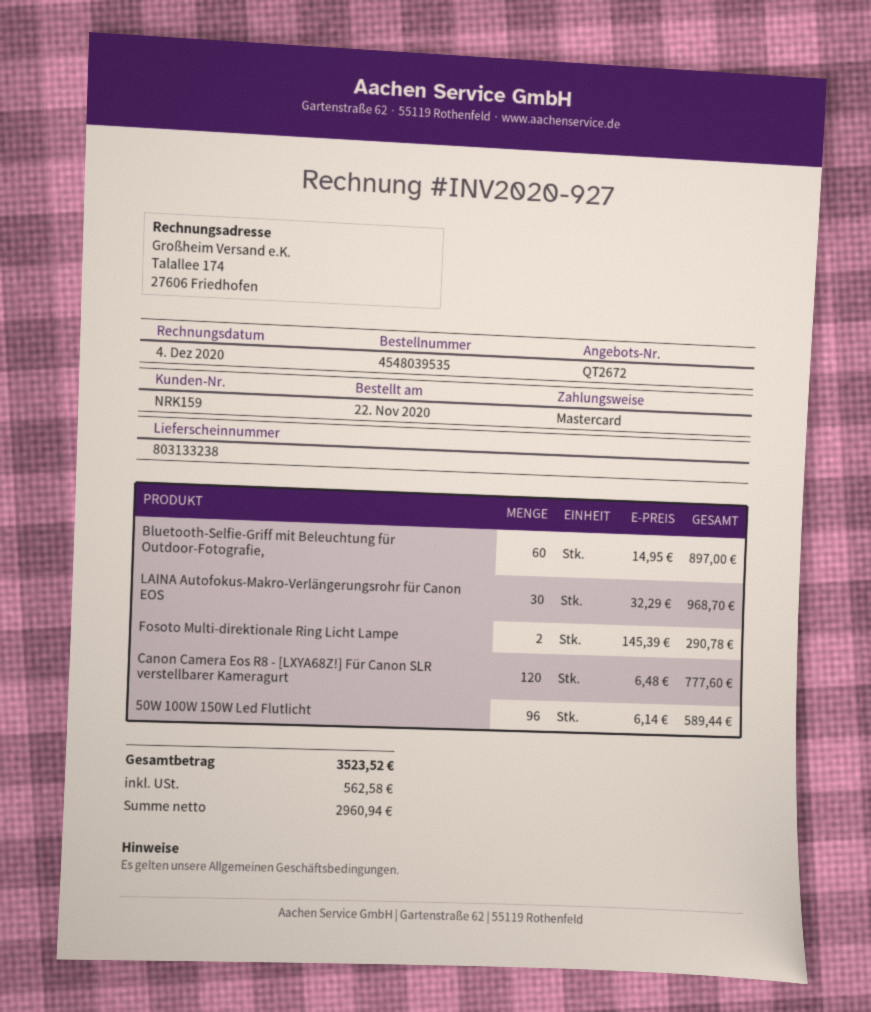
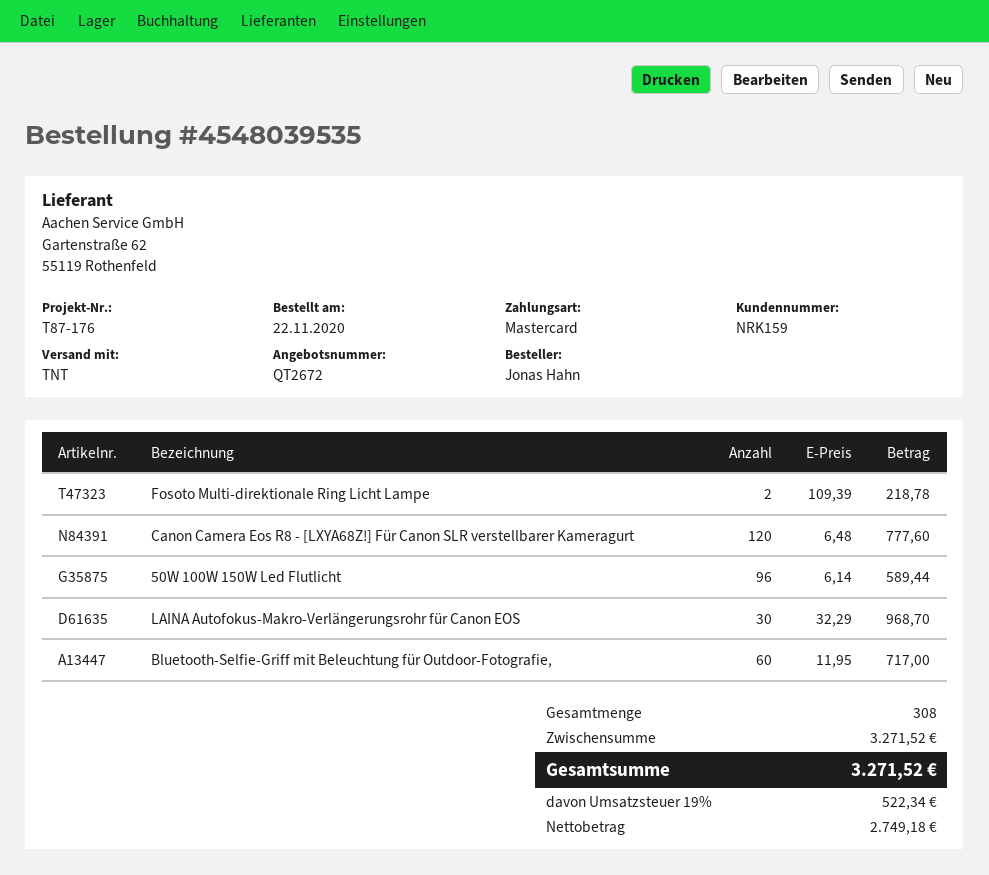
Bluetooth-Selfie-Griff mit Beleuchtung für Outdoor-Fotografie,: 60 x 14.95 = 897.00 -> 60 x 11.95 = 717.00
Fosoto Multi-direktionale Ring Licht Lampe: 2 x 145.39 = 290.78 -> 2 x 109.39 = 218.78
net: 2960.94 -> 2749.18
tax: 562.58 -> 522.34
total: 3523.52 -> 3271.52

